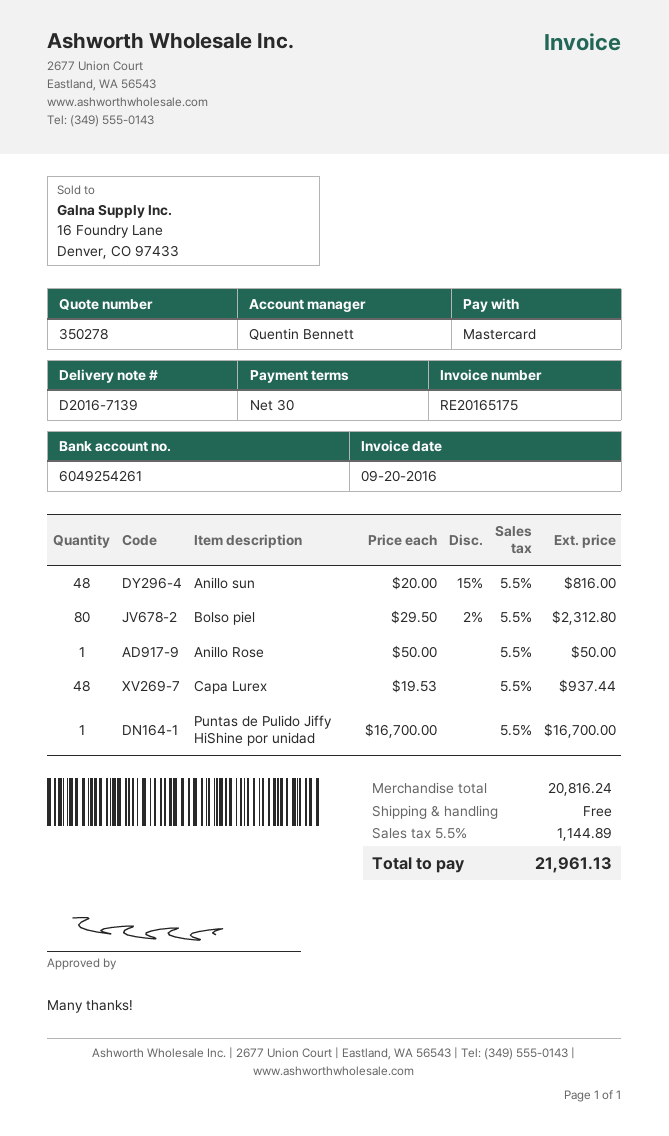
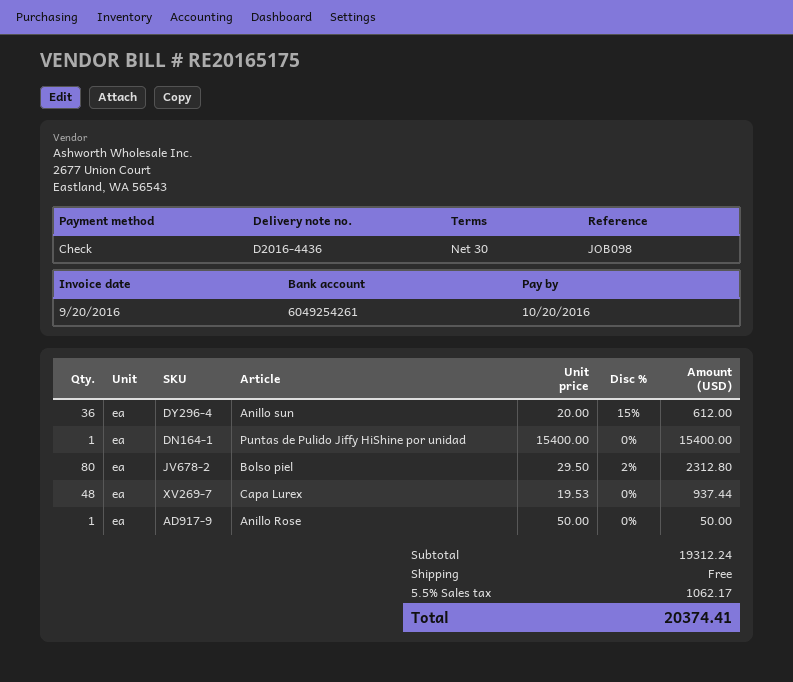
delivery note number: D2016-7139 -> D2016-4436
payment method: Mastercard -> cheque
Anillo sun: 48 x 20.00 - 15% = 816.00 -> 36 x 20.00 - 15% = 612.00
Puntas de Pulido Jiffy HiShine por unidad: 1 x 16700.00 = 16700.00 -> 1 x 15400.00 = 15400.00
subtotal: 20816.24 -> 19312.24
tax: 5.5% = 1144.89 -> 5.5% = 1062.17
total: 21961.13 -> 20374.41

